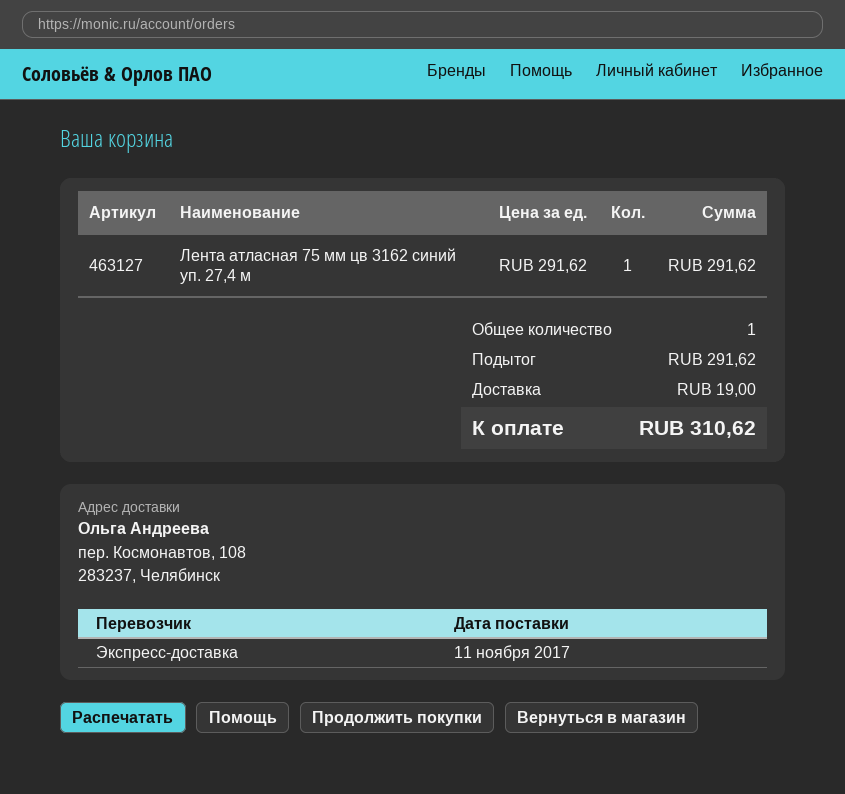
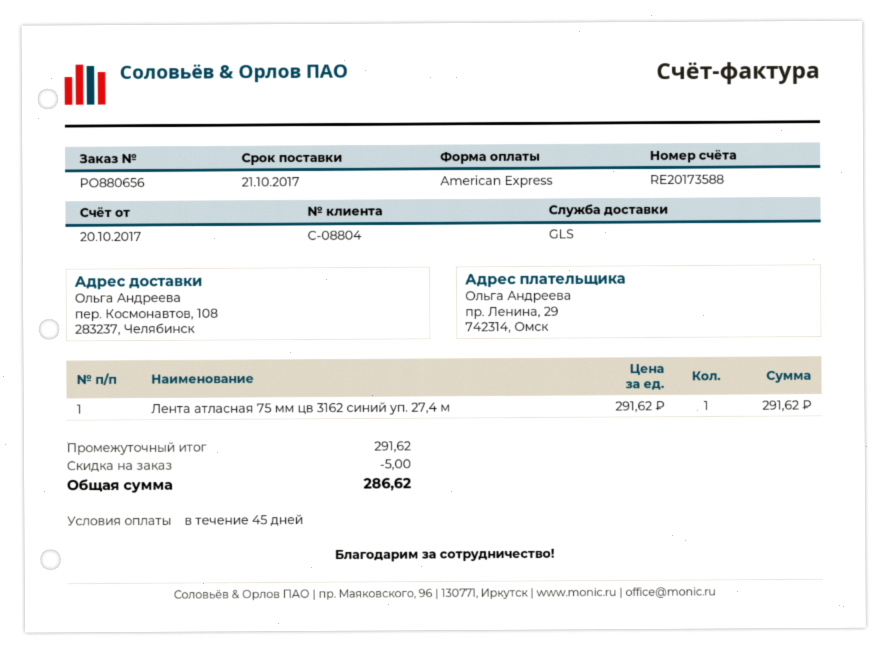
delivery date: 2017-11-11 -> 2017-10-21
shipping method: express -> GLS
discount: none -> 5.00
shipping: 19.00 -> none
total: 310.62 -> 286.62

